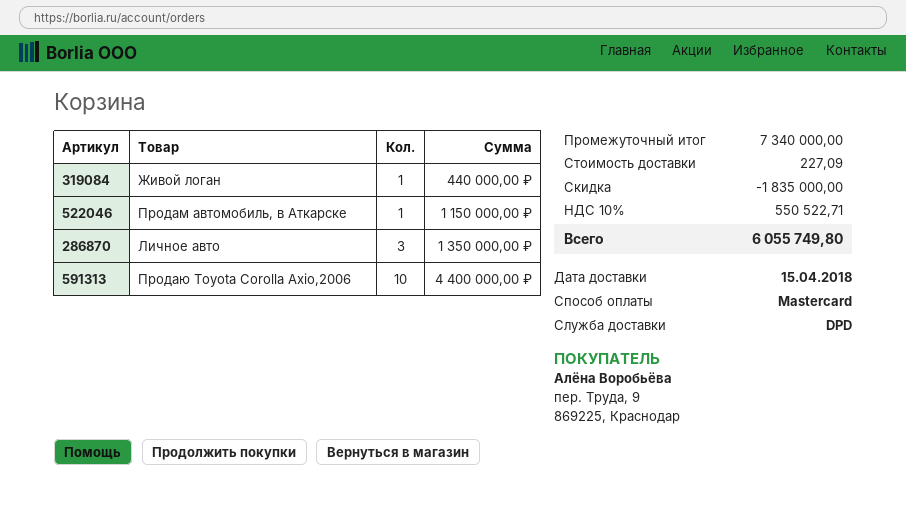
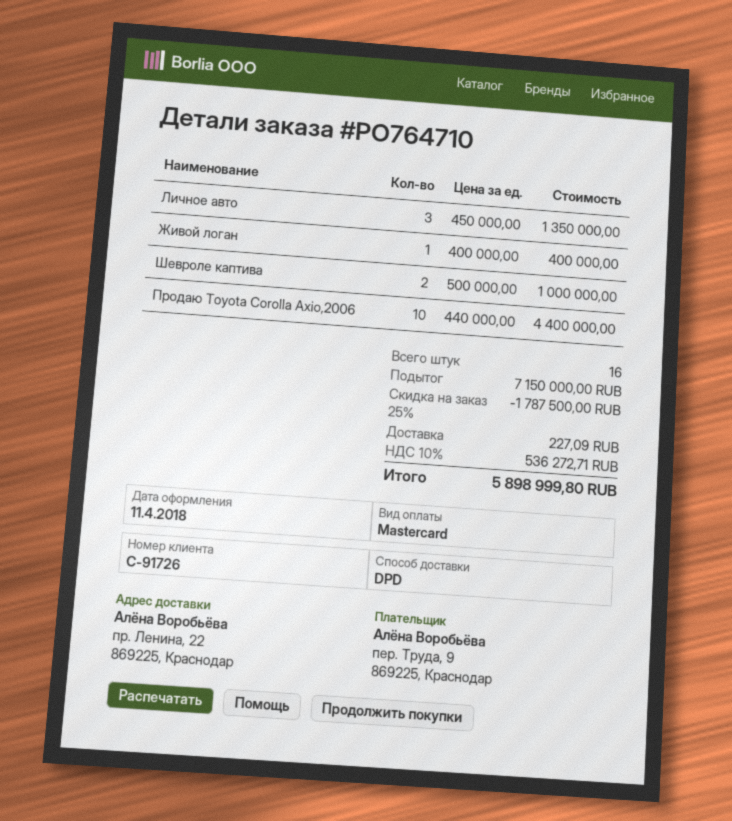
Живой логан: 1 for 440000.00 -> 1 for 400000.00
Продам автомобиль, в Аткарске: 1 for 1150000.00 -> none
Шевроле каптива: none -> 2 for 1000000.00
subtotal: 7340000.00 -> 7150000.00
discount: 1835000.00 -> 1787500.00
tax: 10% = 550522.71 -> 10% = 536272.71
total: 6055749.80 -> 5898999.80

